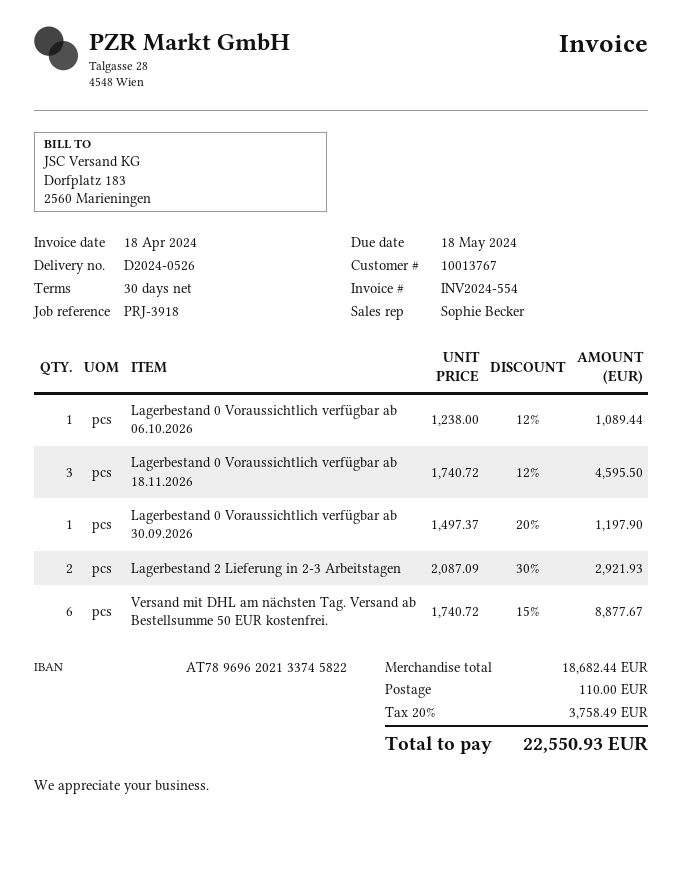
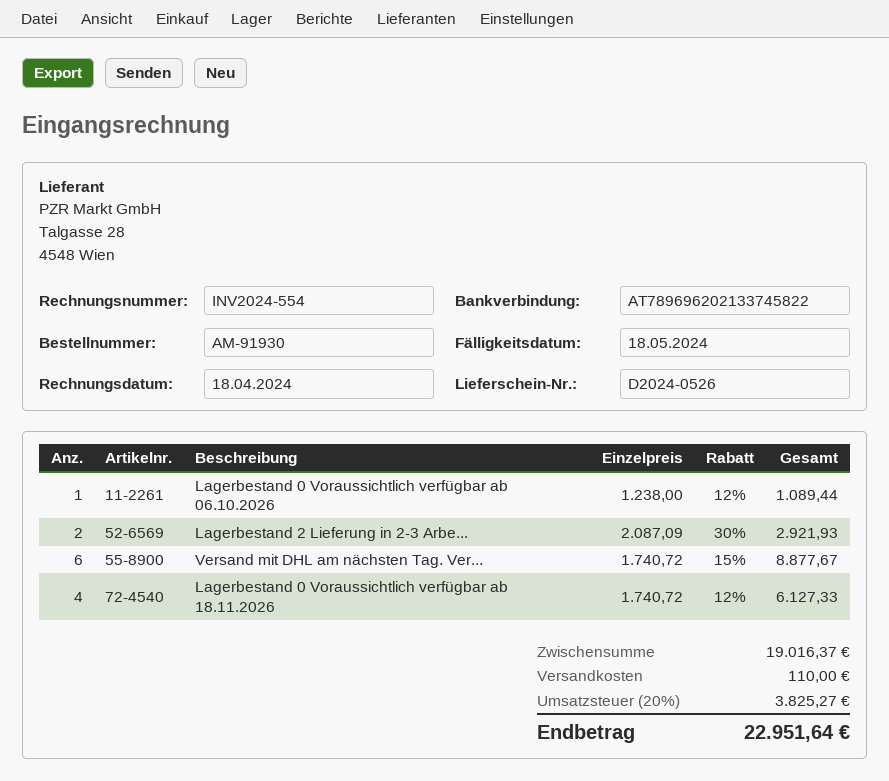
Lagerbestand 0 Voraussichtlich verfügbar ab 18.11.2026: 3 x 1740.72 - 12% = 4595.50 -> 4 x 1740.72 - 12% = 6127.33
Lagerbestand 0 Voraussichtlich verfügbar ab 30.09.2026: 1 x 1497.37 - 20% = 1197.90 -> none
subtotal: 18682.44 -> 19016.37
tax: 20% = 3758.49 -> 20% = 3825.27
total: 22550.93 -> 22951.64

